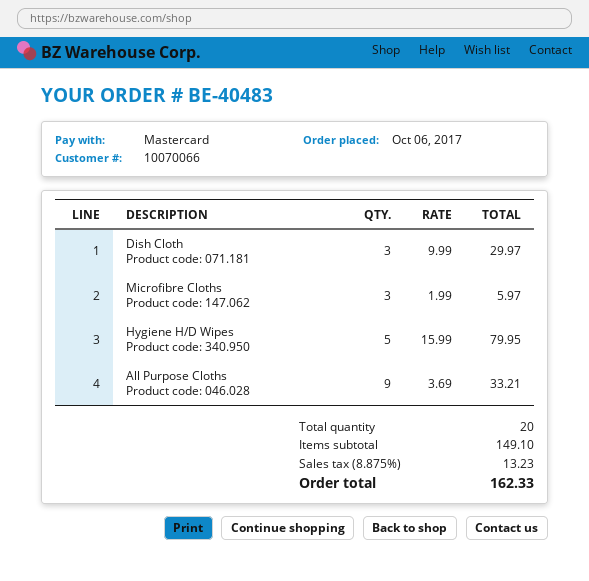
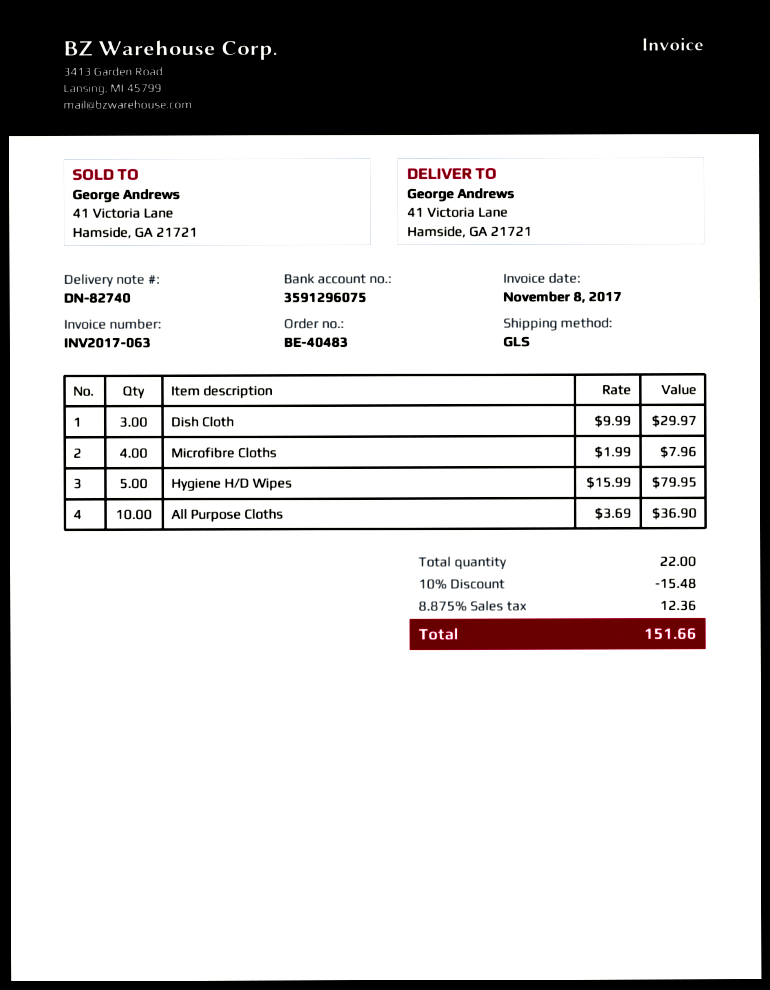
Microfibre Cloths: 3 x 1.99 = 5.97 -> 4 x 1.99 = 7.96
All Purpose Cloths: 9 x 3.69 = 33.21 -> 10 x 3.69 = 36.90
total quantity: 20 -> 22
discount: none -> 10% = 15.48
tax: 8.875% = 13.23 -> 8.875% = 12.36
total: 162.33 -> 151.66

